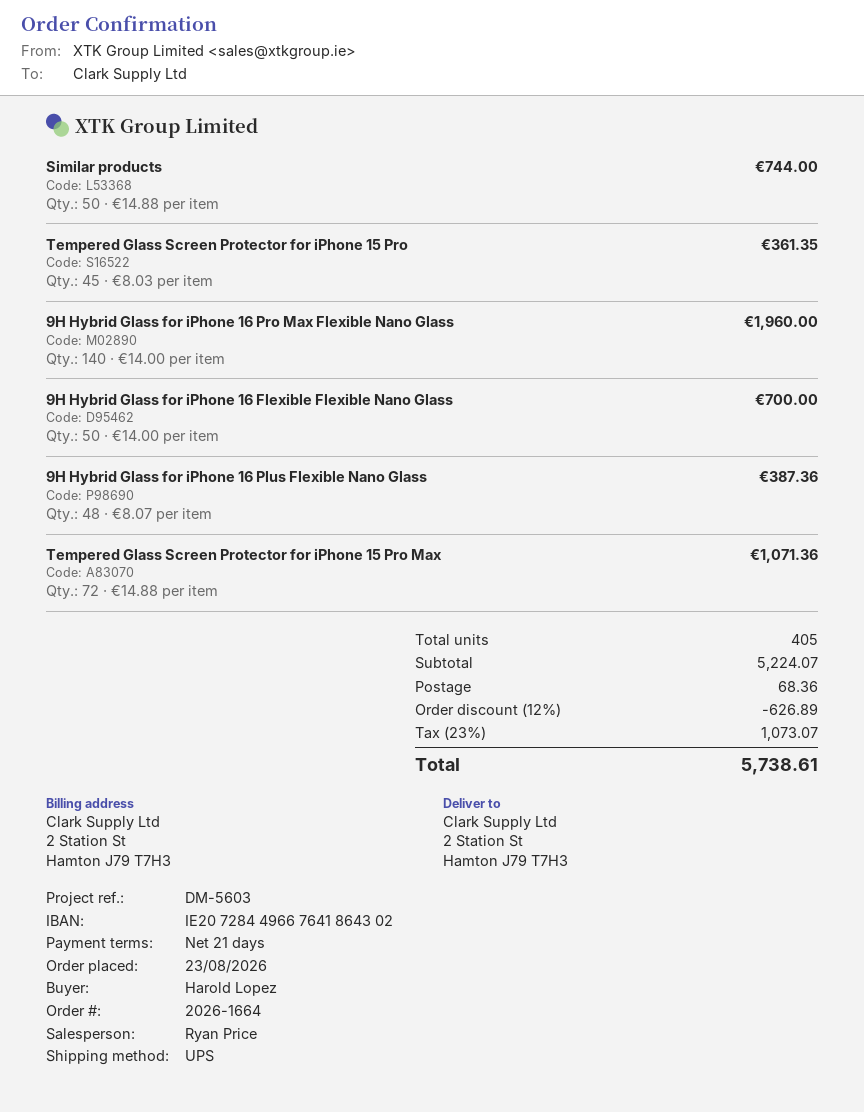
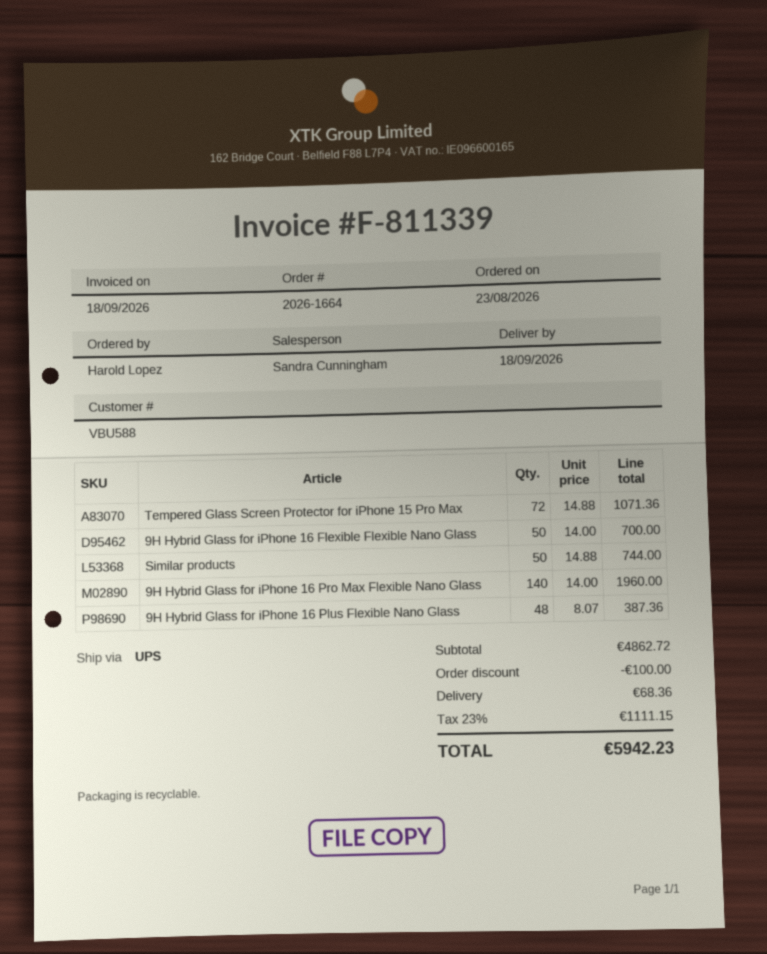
sales rep: Ryan Price -> Sandra Cunningham
Tempered Glass Screen Protector for iPhone 15 Pro: 45 x 8.03 = 361.35 -> none
subtotal: 5224.07 -> 4862.72
discount: 626.89 -> 100.00
tax: 23% = 1073.07 -> 23% = 1111.15
total: 5738.61 -> 5942.23

